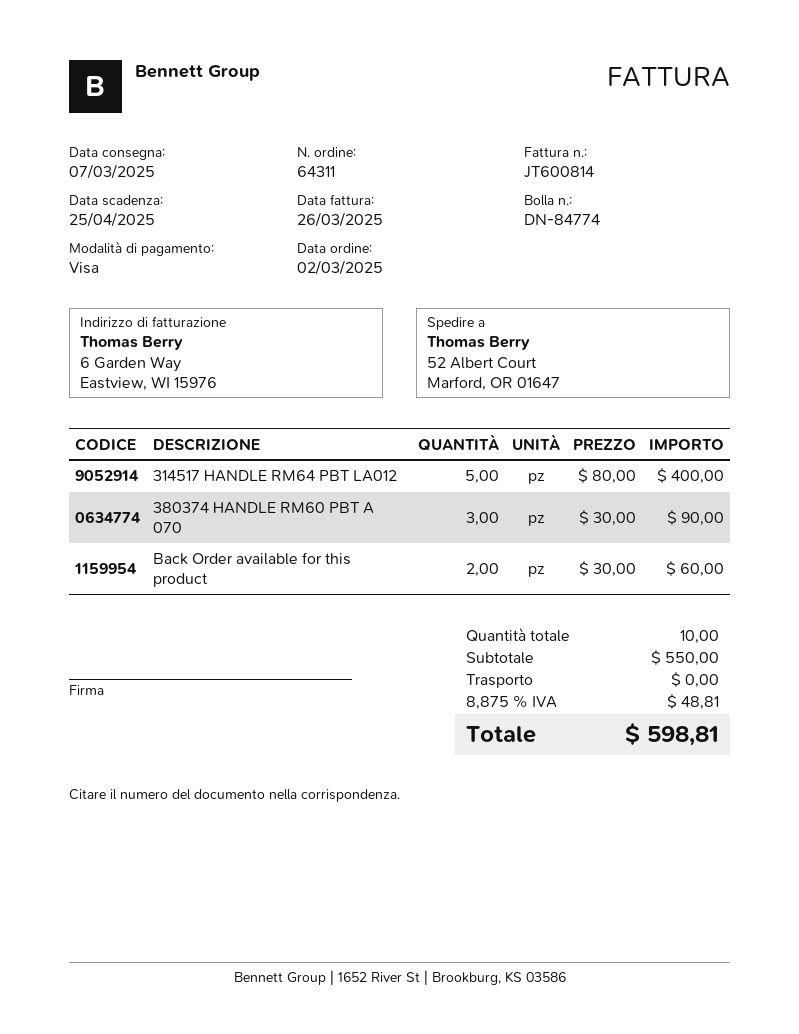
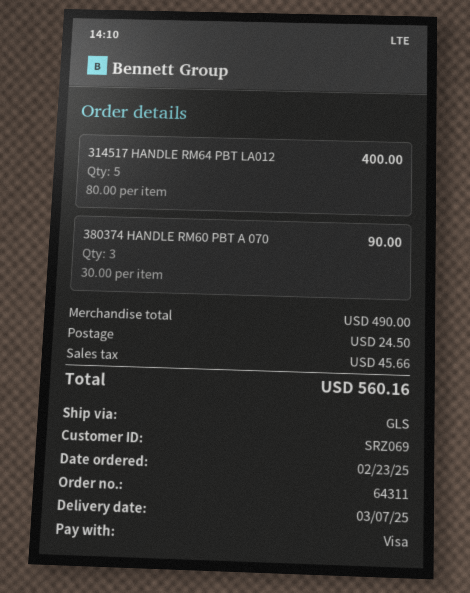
order date: 2025-03-02 -> 2025-02-23
Back Order available for this product: 2 x 30.00 = 60.00 -> none
subtotal: 550.00 -> 490.00
shipping: 0.00 -> 24.50
tax: 48.81 -> 45.66
total: 598.81 -> 560.16

